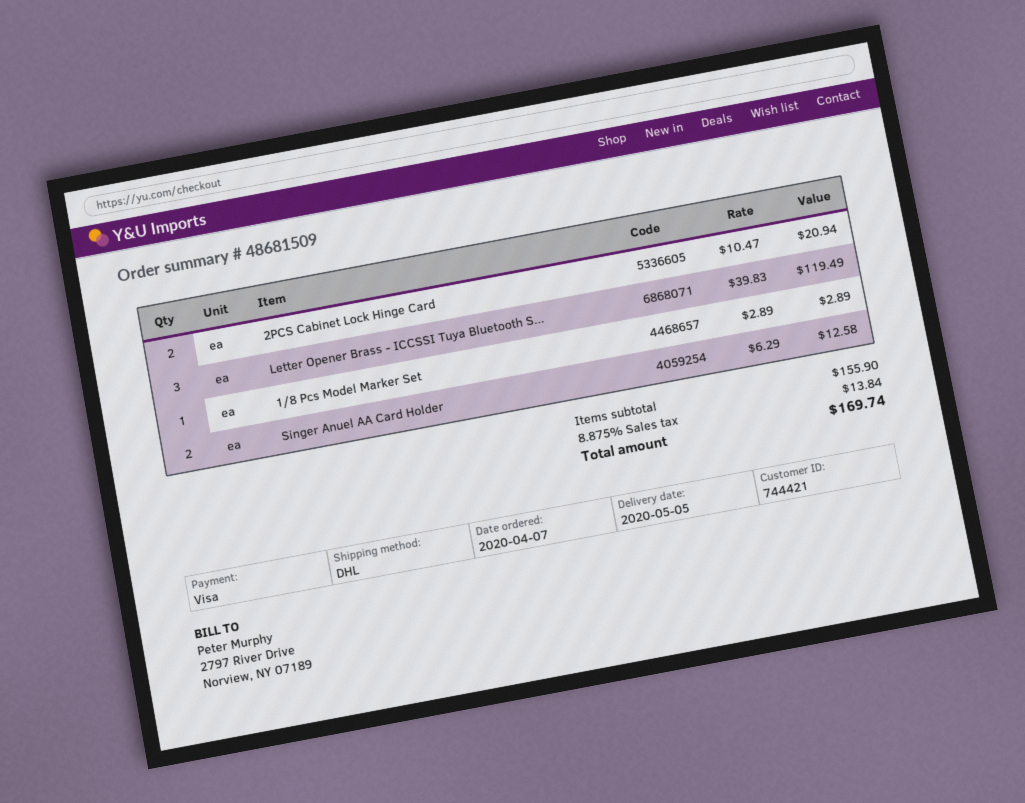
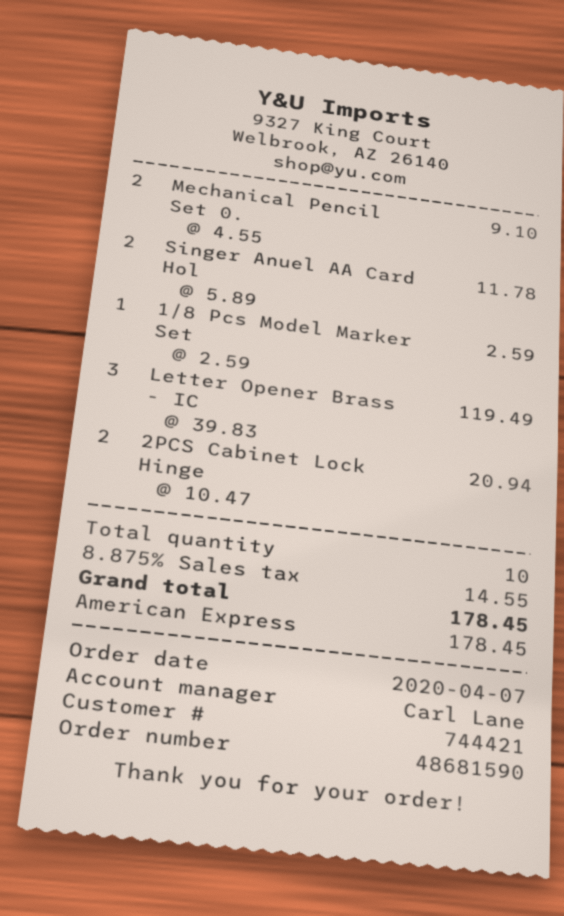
order number: 48681509 -> 48681590
payment method: Visa -> American Express
1/8 Pcs Model Marker Set: 1 x 2.89 = 2.89 -> 1 x 2.59 = 2.59
Singer Anuel AA Card Holder: 2 x 6.29 = 12.58 -> 2 x 5.89 = 11.78
Mechanical Pencil Set 0.: none -> 2 x 4.55 = 9.10
tax: 8.875% = 13.84 -> 8.875% = 14.55
total: 169.74 -> 178.45

